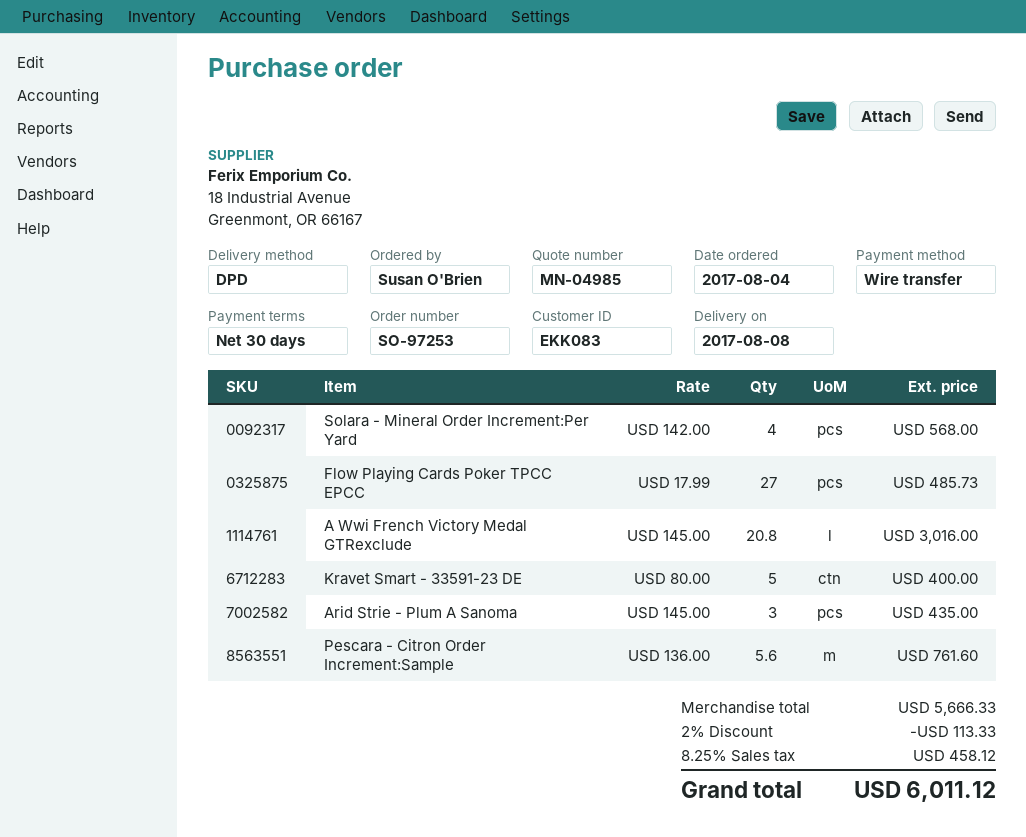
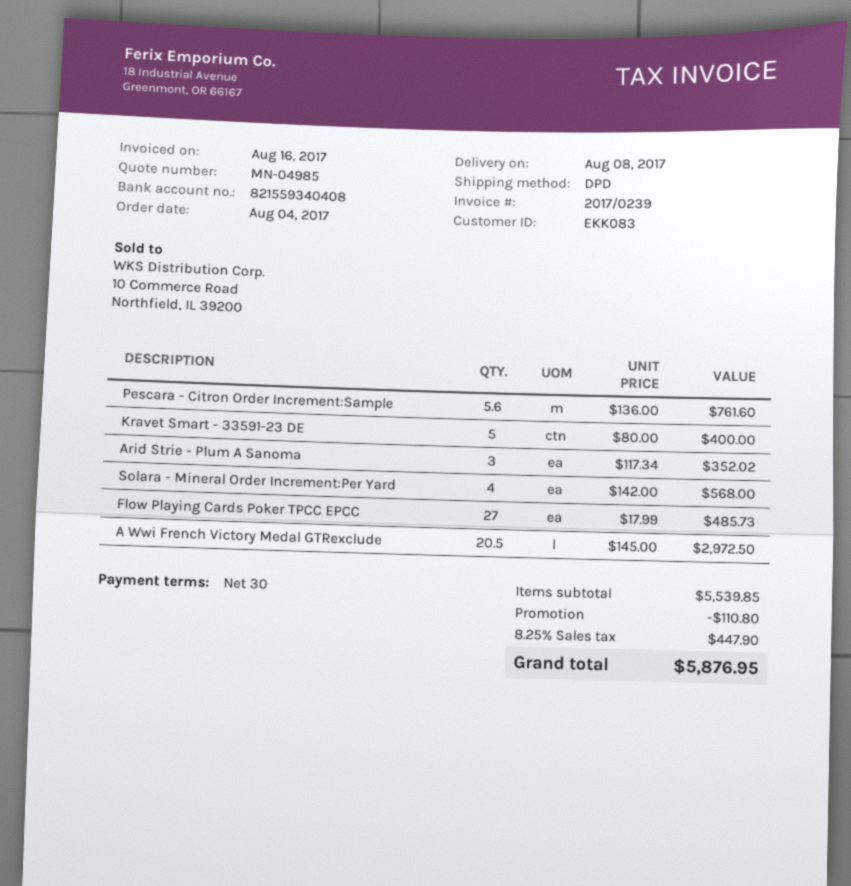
A Wwi French Victory Medal GTRexclude: 20.8 x 145.00 = 3016.00 -> 20.5 x 145.00 = 2972.50
Arid Strie - Plum A Sanoma: 3 x 145.00 = 435.00 -> 3 x 117.34 = 352.02
subtotal: 5666.33 -> 5539.85
discount: 113.33 -> 110.80
tax: 8.25% = 458.12 -> 8.25% = 447.90
total: 6011.12 -> 5876.95

